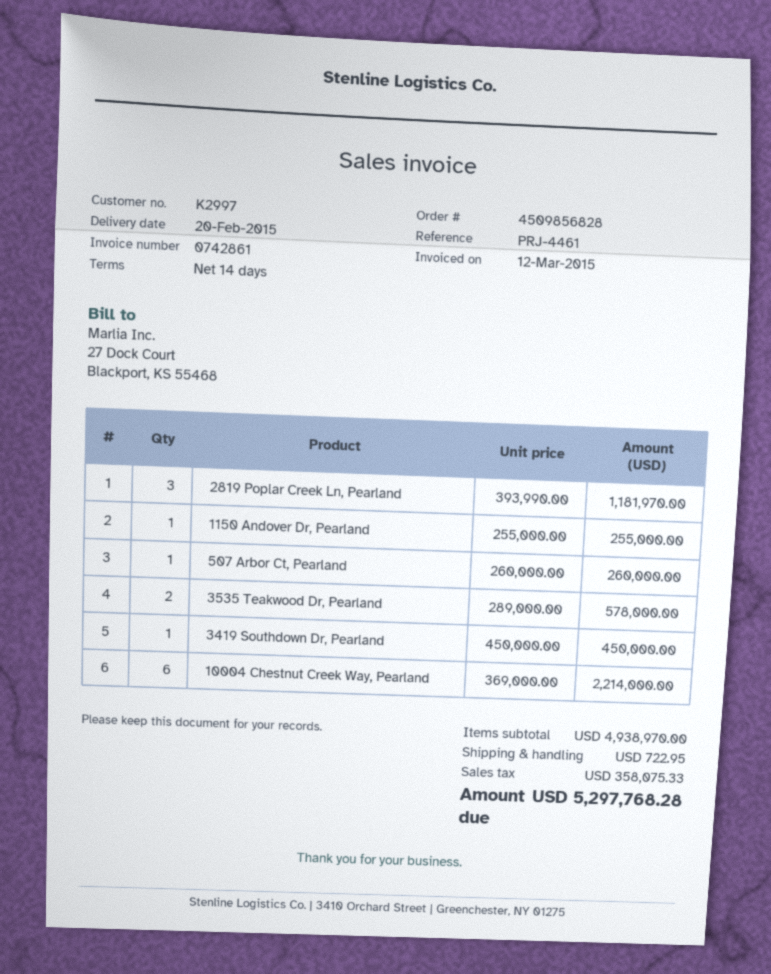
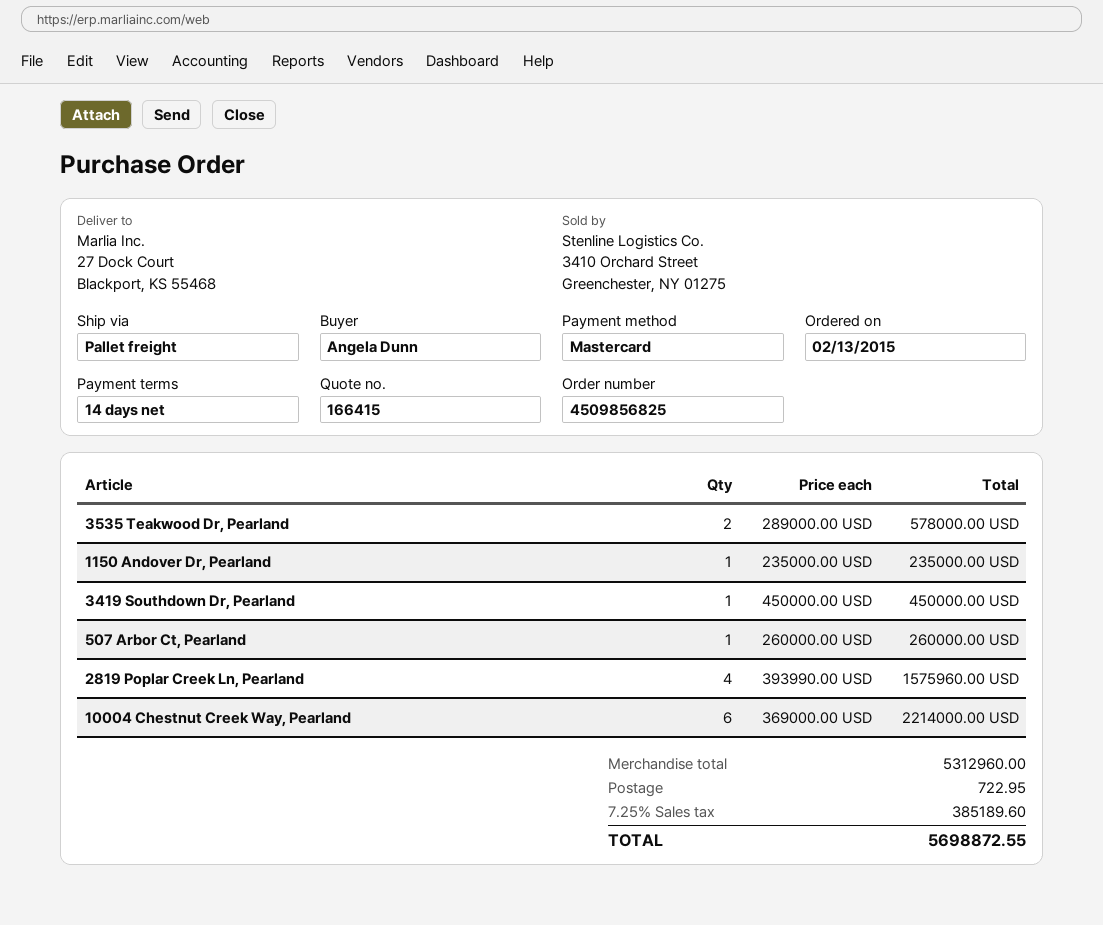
order number: 4509856828 -> 4509856825
2819 Poplar Creek Ln, Pearland: 3 x 393990.00 = 1181970.00 -> 4 x 393990.00 = 1575960.00
1150 Andover Dr, Pearland: 1 x 255000.00 = 255000.00 -> 1 x 235000.00 = 235000.00
subtotal: 4938970.00 -> 5312960.00
tax: 358075.33 -> 385189.60
total: 5297768.28 -> 5698872.55

